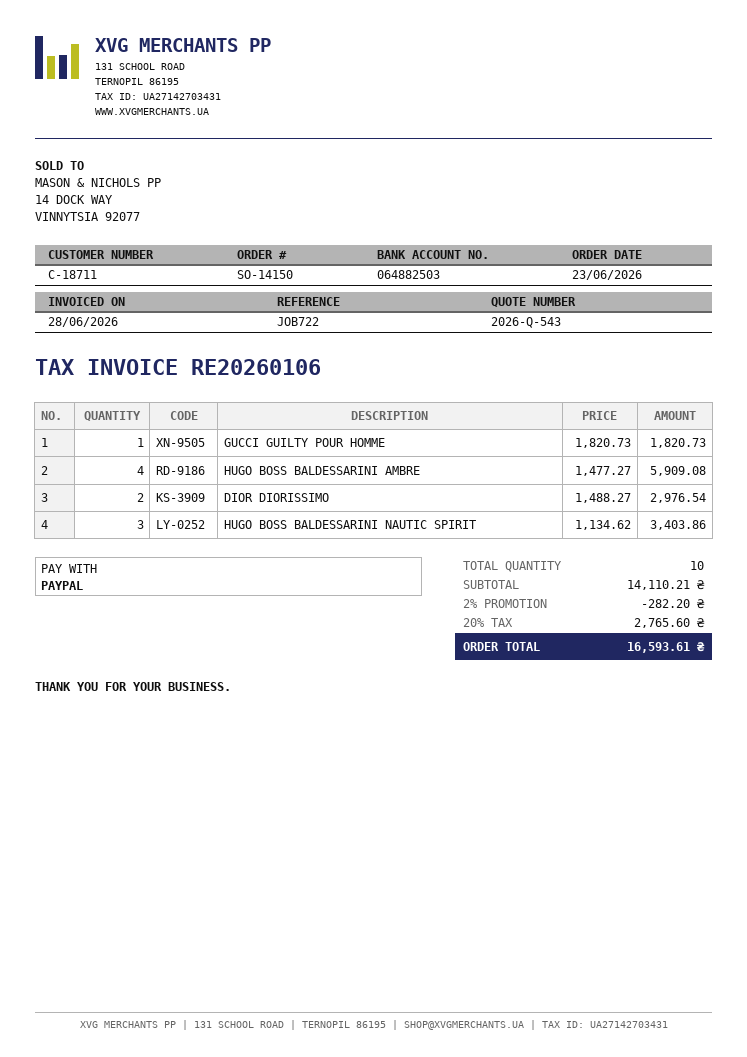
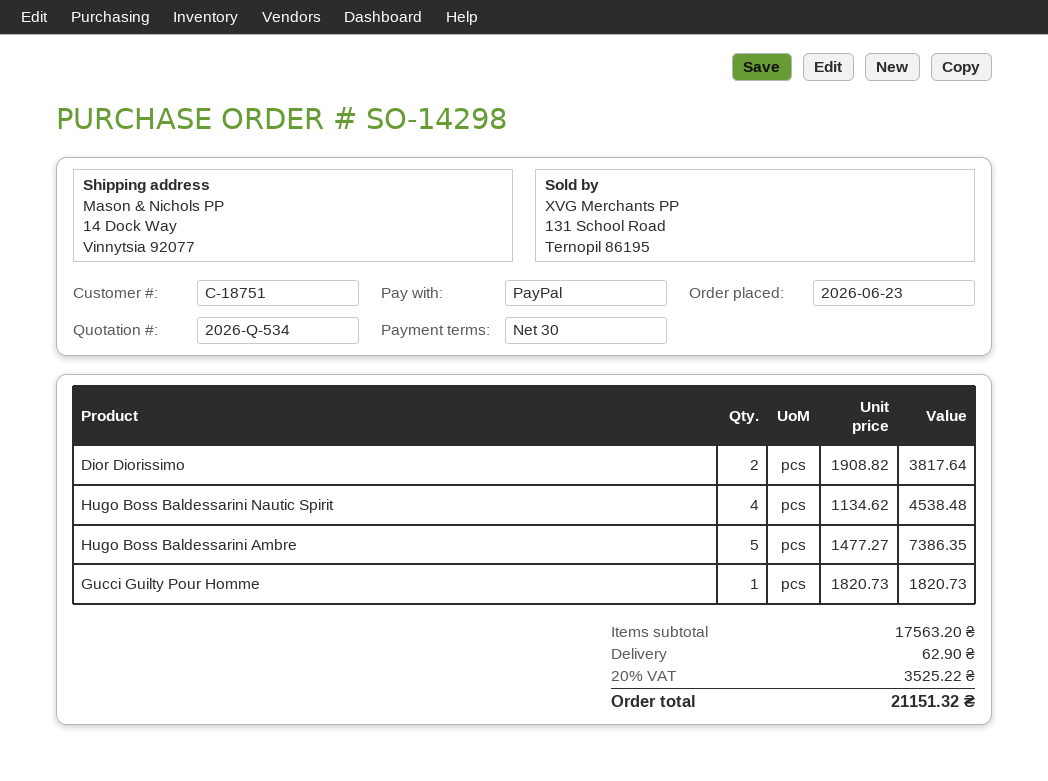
quote number: 2026-Q-543 -> 2026-Q-534
order number: SO-14150 -> SO-14298
customer number: C-18711 -> C-18751
HUGO BOSS BALDESSARINI AMBRE: 4 x 1477.27 = 5909.08 -> 5 x 1477.27 = 7386.35
DIOR DIORISSIMO: 2 x 1488.27 = 2976.54 -> 2 x 1908.82 = 3817.64
HUGO BOSS BALDESSARINI NAUTIC SPIRIT: 3 x 1134.62 = 3403.86 -> 4 x 1134.62 = 4538.48
subtotal: 14110.21 -> 17563.20
discount: 2% = 282.20 -> none
shipping: none -> 62.90
tax: 20% = 2765.60 -> 20% = 3525.22
total: 16593.61 -> 21151.32

